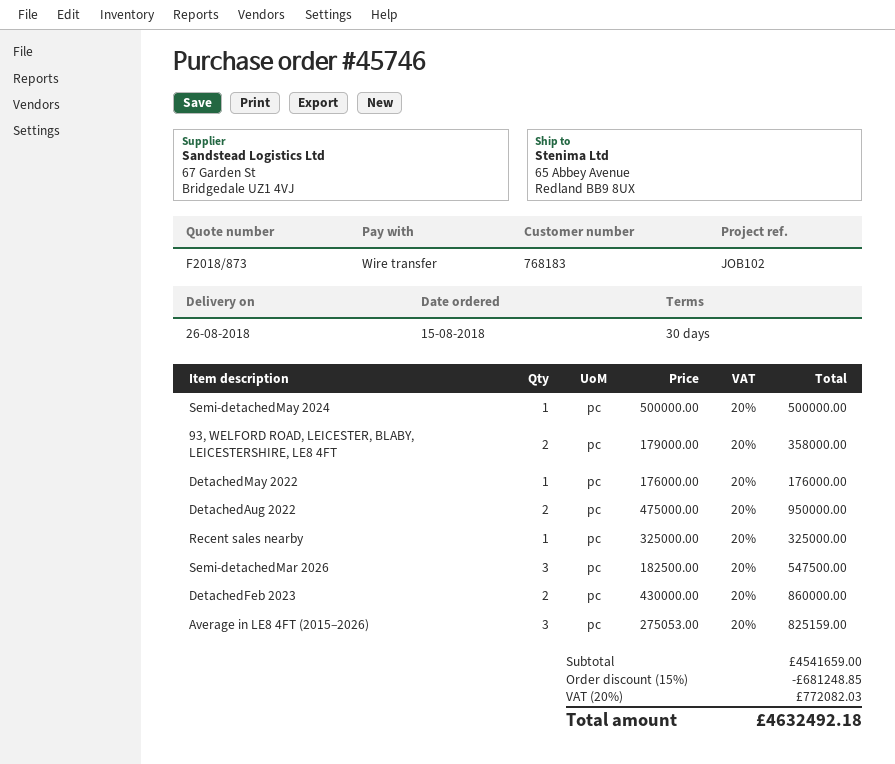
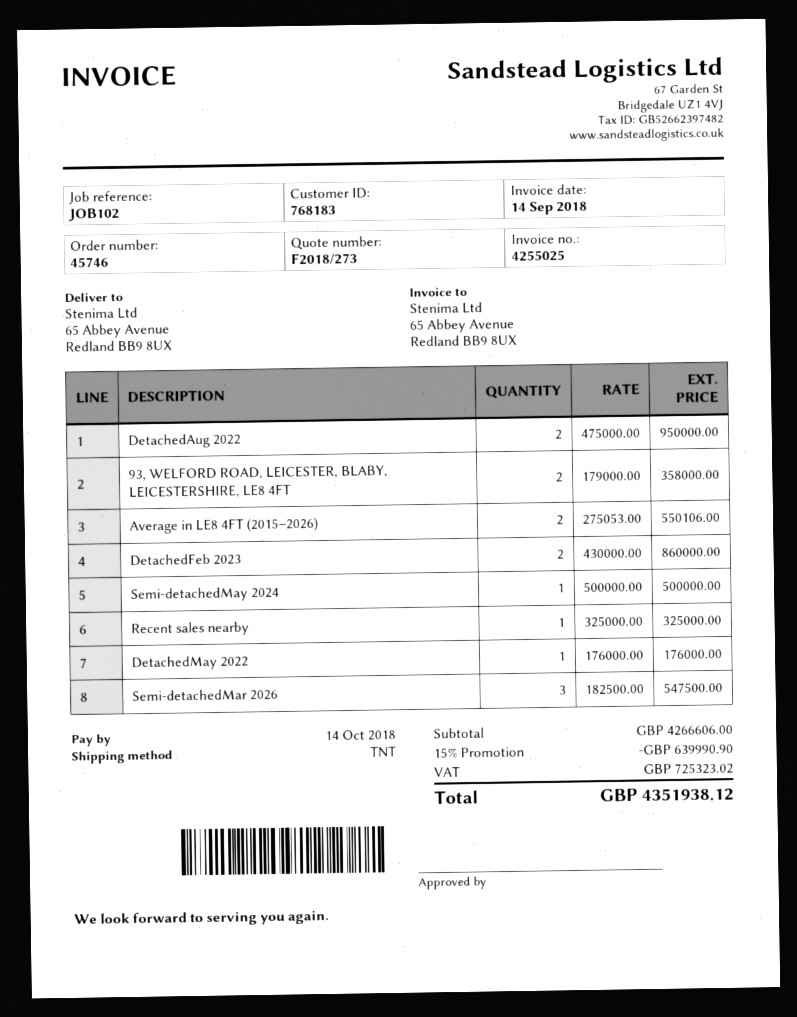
quote number: F2018/873 -> F2018/273
Average in LE8 4FT (2015–2026): 3 x 275053.00 = 825159.00 -> 2 x 275053.00 = 550106.00
subtotal: 4541659.00 -> 4266606.00
discount: 15% = 681248.85 -> 15% = 639990.90
tax: 772082.03 -> 725323.02
total: 4632492.18 -> 4351938.12

